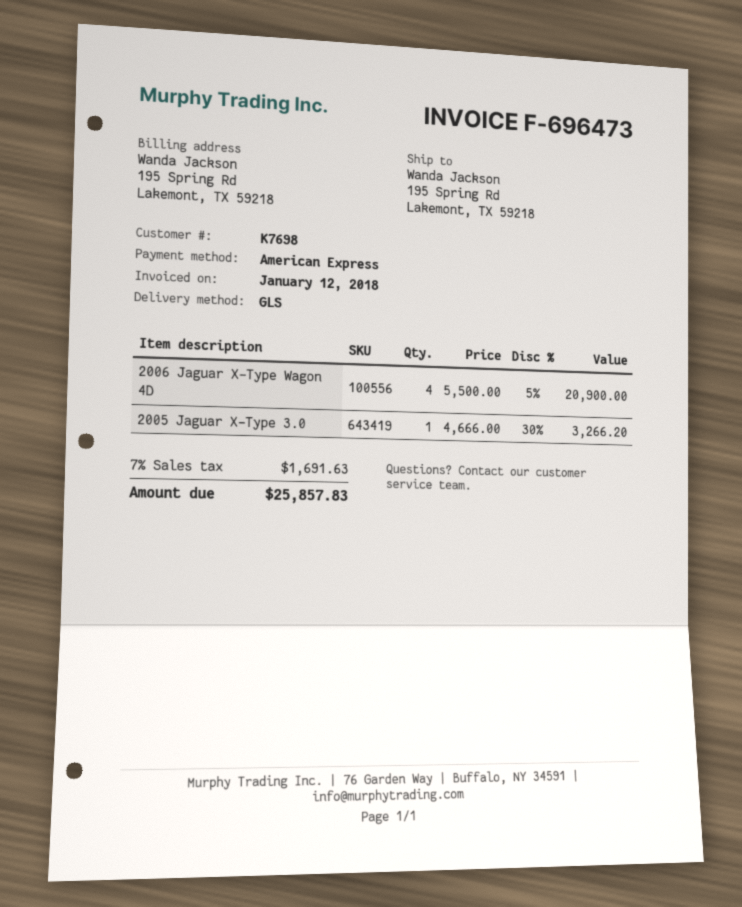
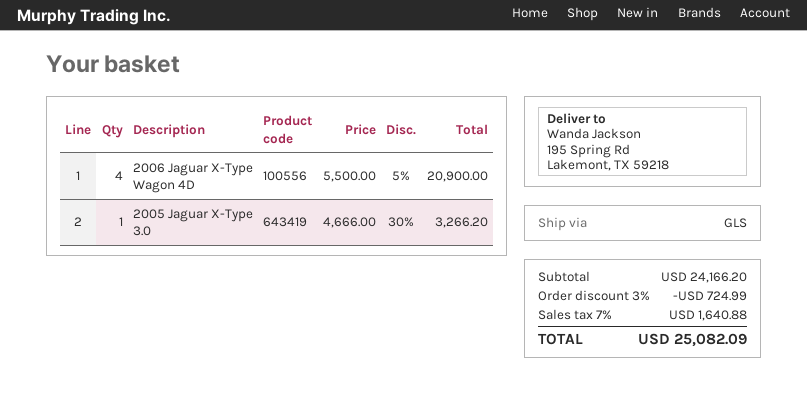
discount: none -> 3% = 724.99
tax: 7% = 1691.63 -> 7% = 1640.88
total: 25857.83 -> 25082.09

